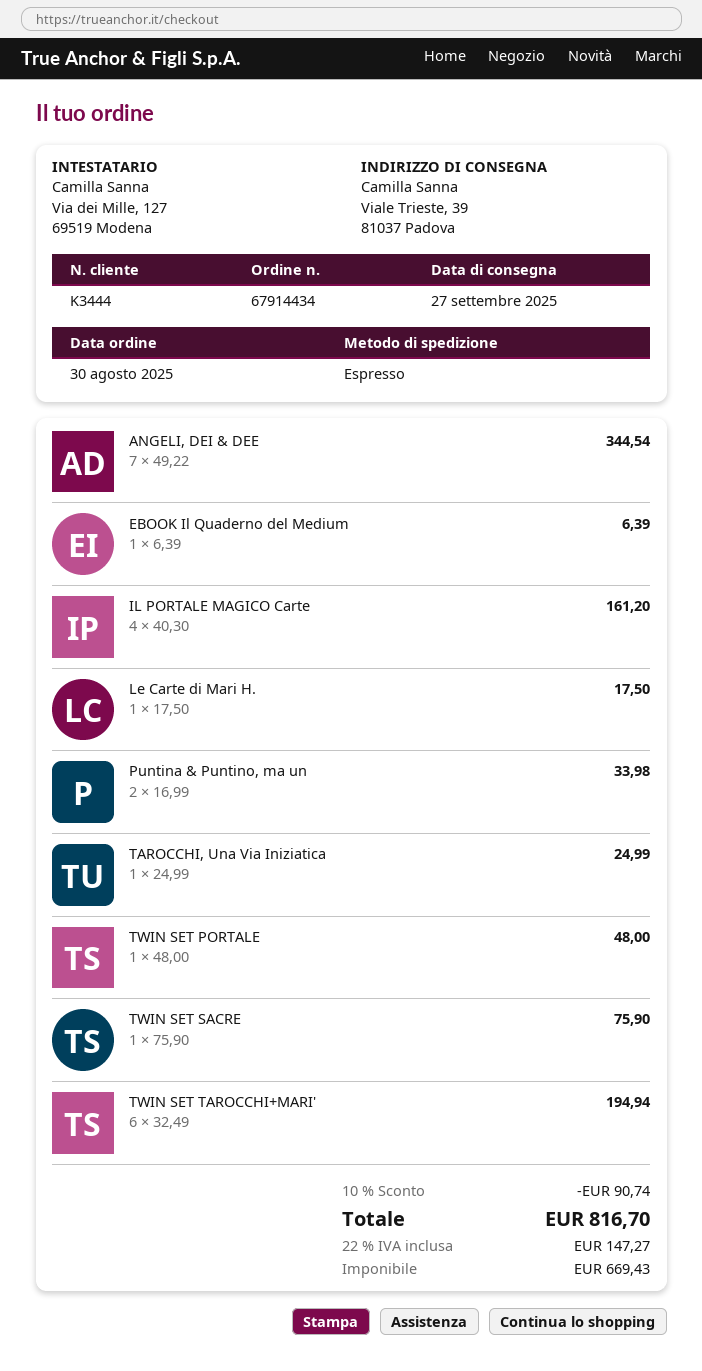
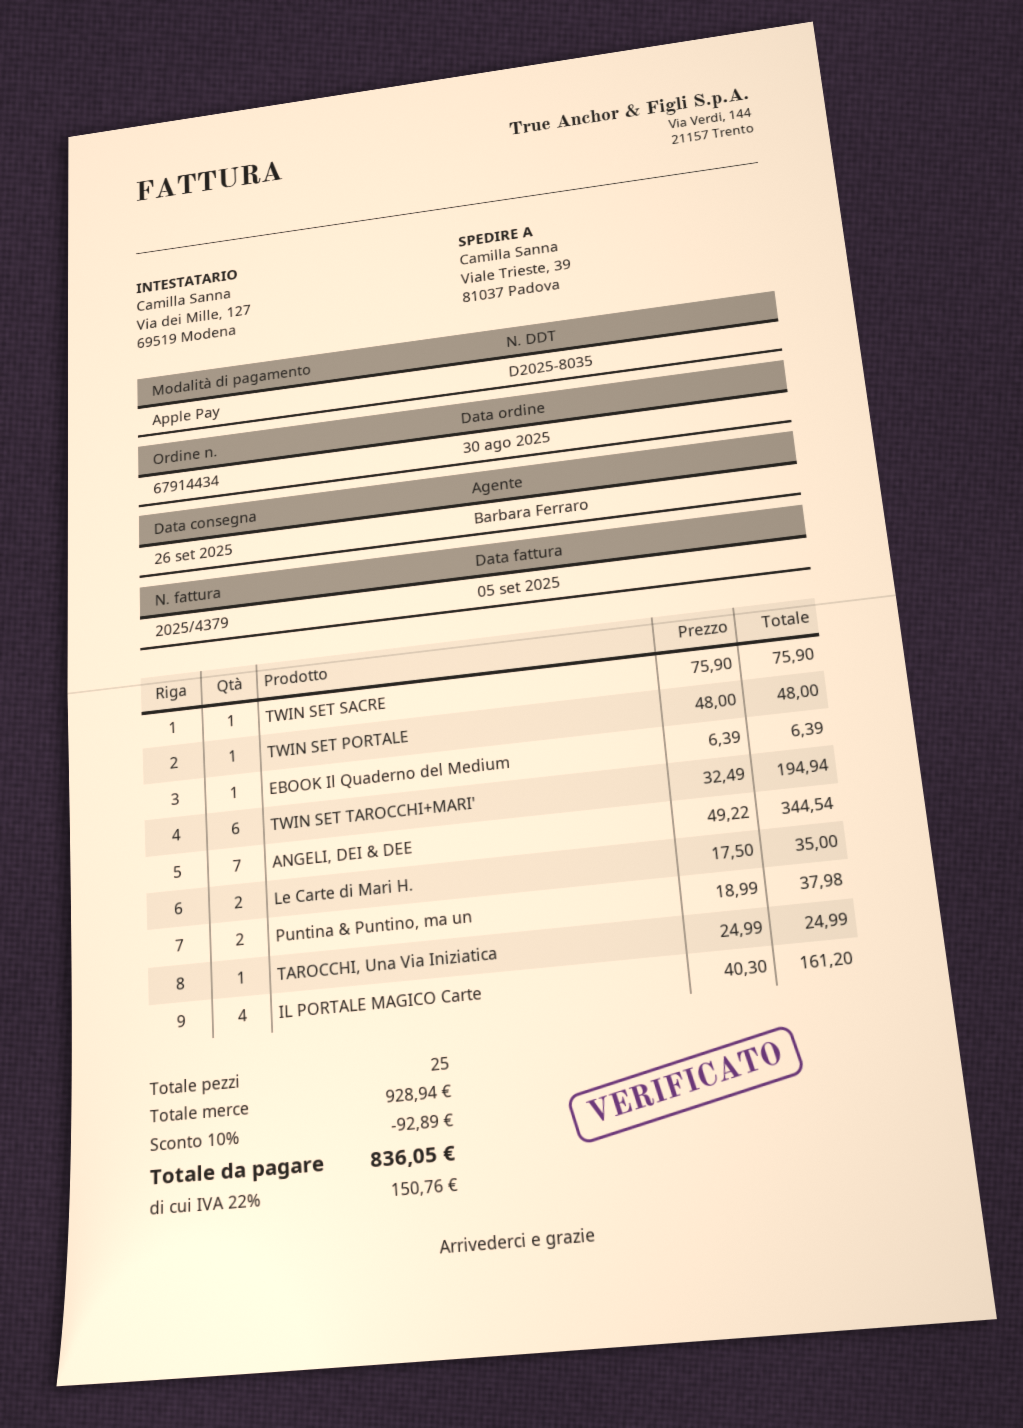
delivery date: 2025-09-27 -> 2025-09-26
Le Carte di Mari H.: 1 x 17.50 = 17.50 -> 2 x 17.50 = 35.00
Puntina & Puntino, ma un: 2 x 16.99 = 33.98 -> 2 x 18.99 = 37.98
discount: 10% = 90.74 -> 10% = 92.89
tax: 22% = 147.27 -> 22% = 150.76
total: 816.70 -> 836.05

